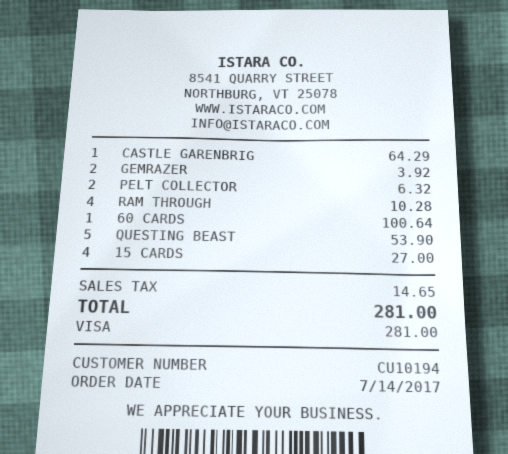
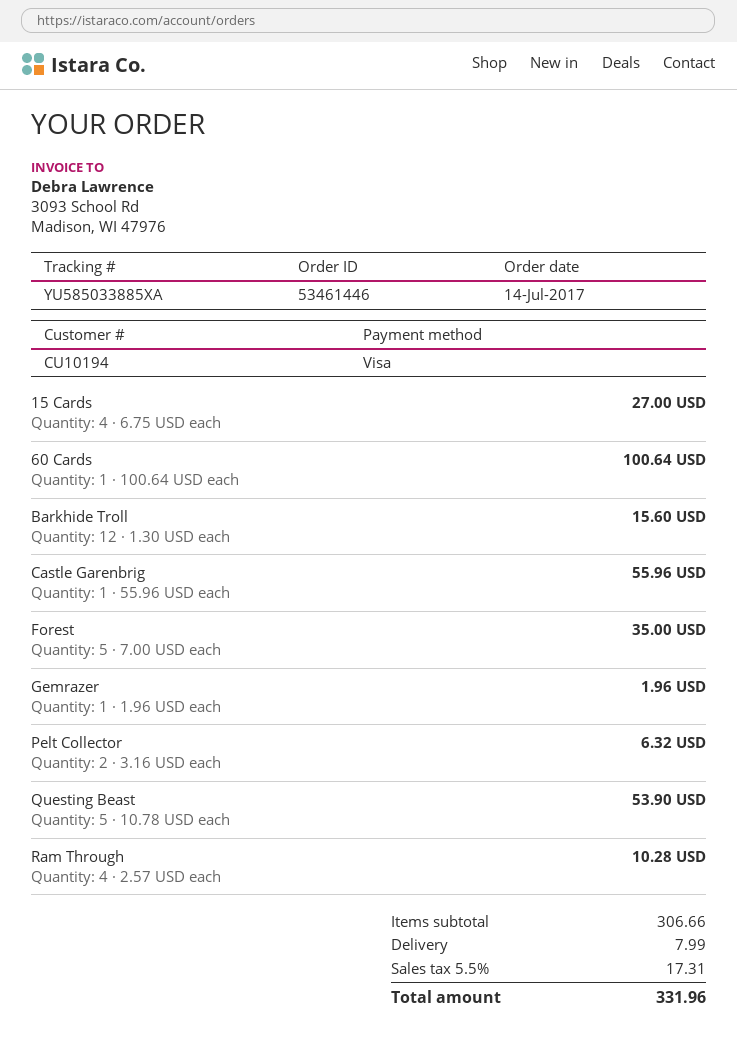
CASTLE GARENBRIG: 1 for 64.29 -> 1 for 55.96
GEMRAZER: 2 for 3.92 -> 1 for 1.96
Barkhide Troll: none -> 12 for 15.60
Forest: none -> 5 for 35.00
shipping: none -> 7.99
tax: 14.65 -> 17.31
total: 281.00 -> 331.96

